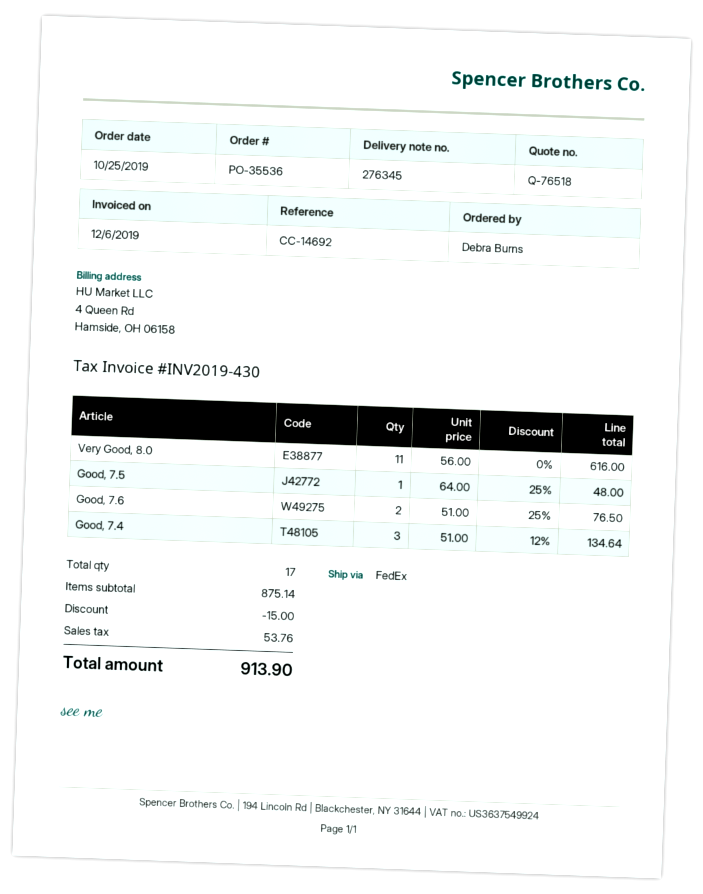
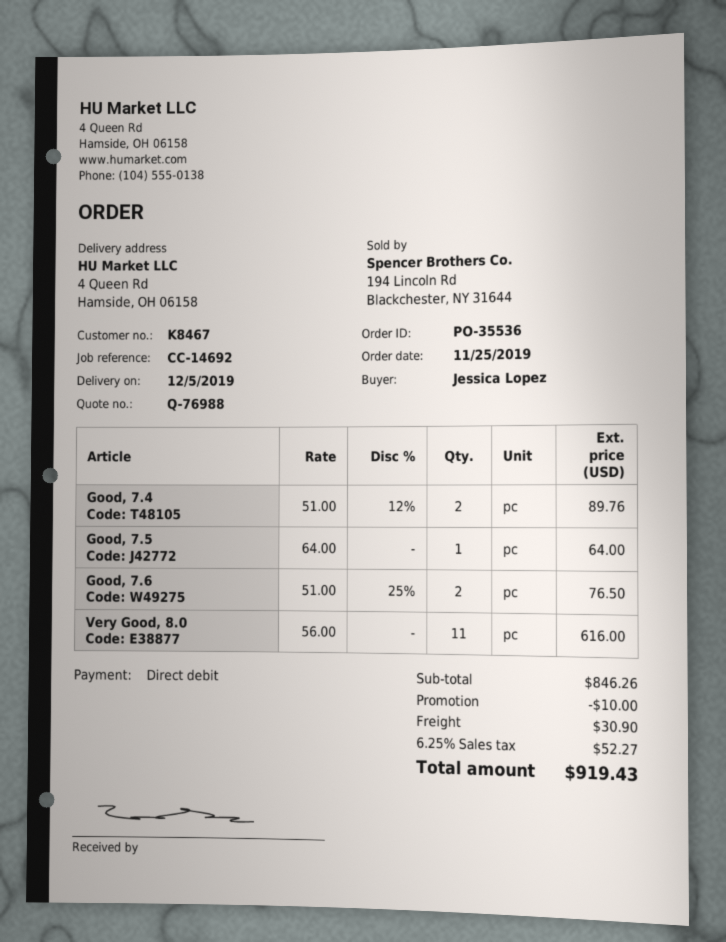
quote number: Q-76518 -> Q-76988
order date: 2019-10-25 -> 2019-11-25
ordered by: Debra Burns -> Jessica Lopez
Good, 7.5: 1 x 64.00 - 25% = 48.00 -> 1 x 64.00 = 64.00
Good, 7.4: 3 x 51.00 - 12% = 134.64 -> 2 x 51.00 - 12% = 89.76
subtotal: 875.14 -> 846.26
discount: 15.00 -> 10.00
shipping: none -> 30.90
tax: 53.76 -> 52.27
total: 913.90 -> 919.43

